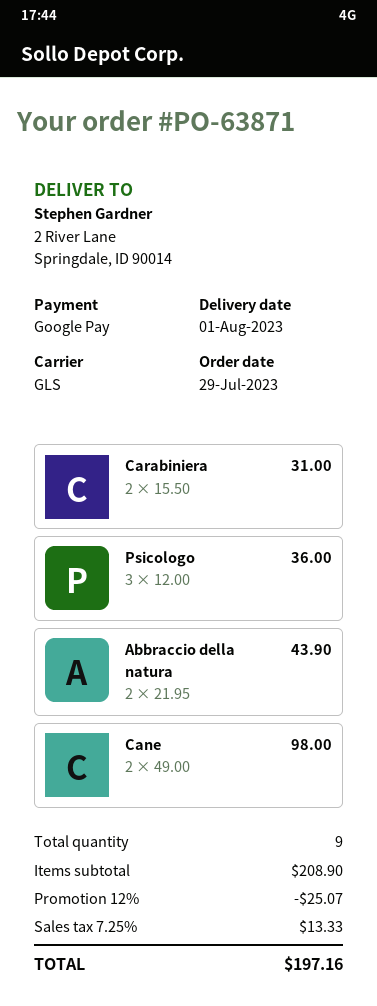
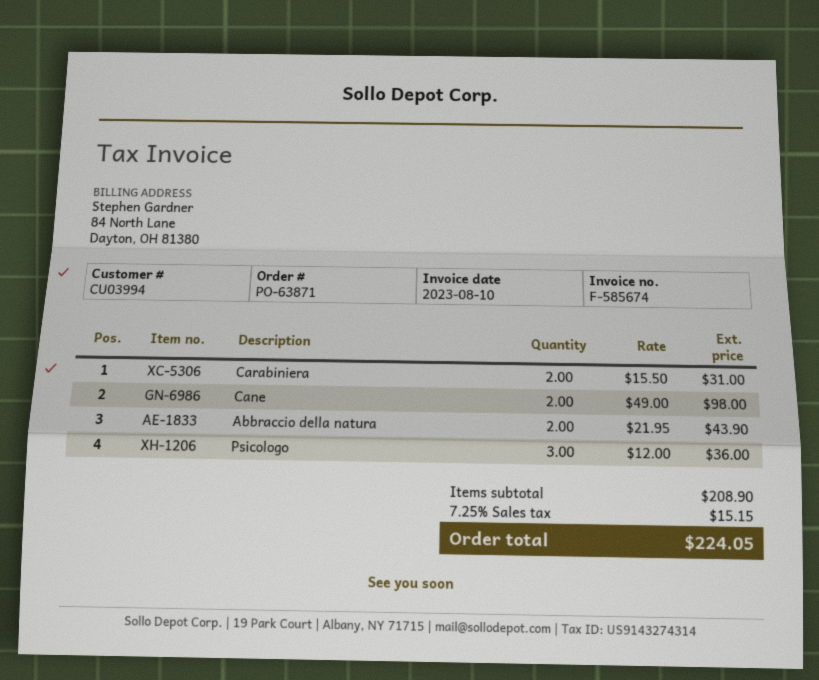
discount: 12% = 25.07 -> none
tax: 7.25% = 13.33 -> 7.25% = 15.15
total: 197.16 -> 224.05

